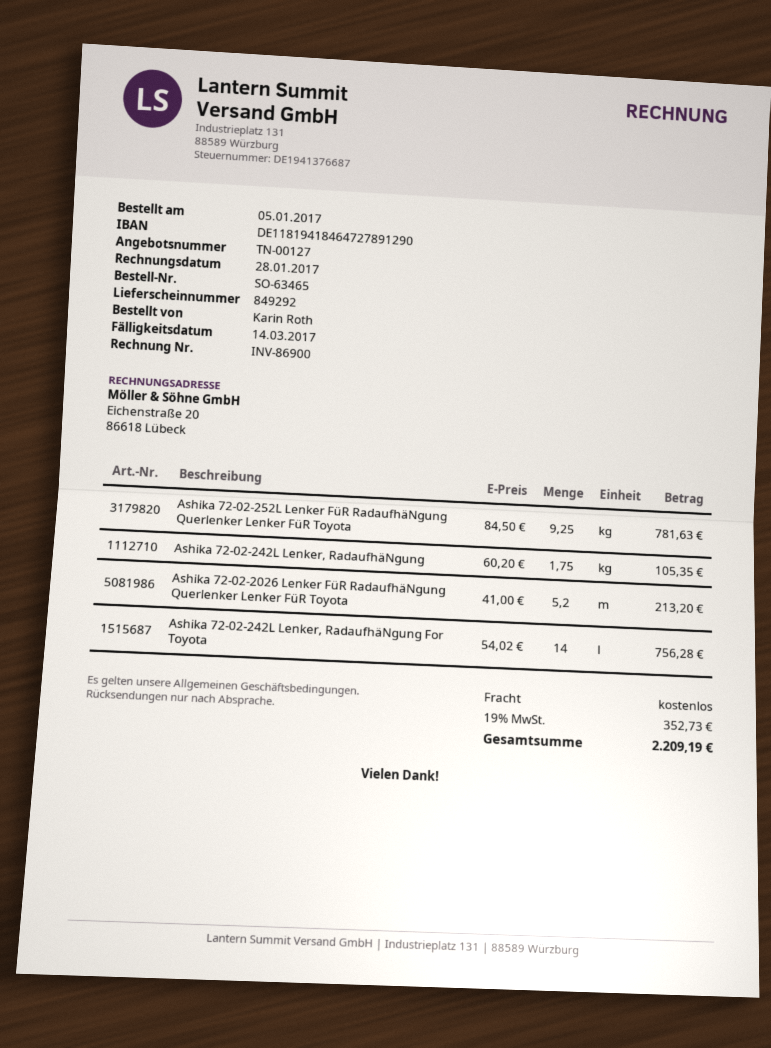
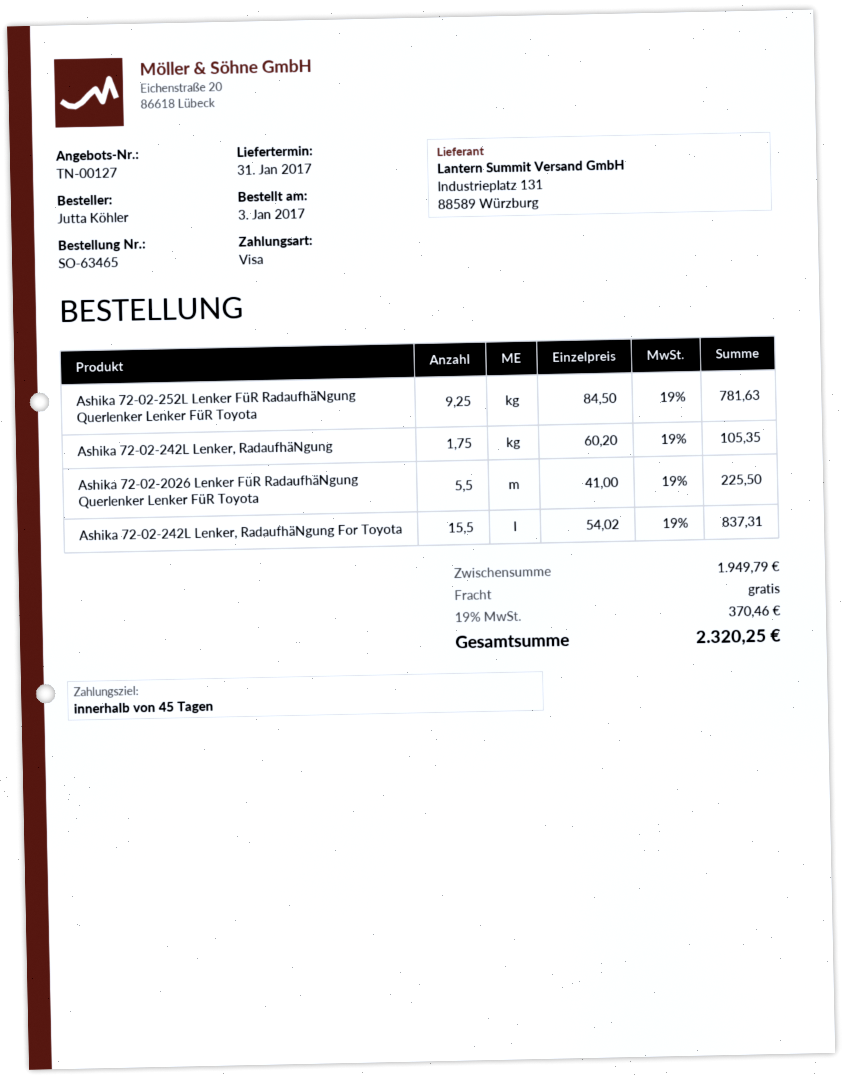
order date: 2017-01-05 -> 2017-01-03
ordered by: Karin Roth -> Jutta Köhler
Ashika 72-02-2026 Lenker FüR RadaufhäNgung Querlenker Lenker FüR Toyota: 5.2 x 41.00 = 213.20 -> 5.5 x 41.00 = 225.50
Ashika 72-02-242L Lenker, RadaufhäNgung For Toyota: 14 x 54.02 = 756.28 -> 15.5 x 54.02 = 837.31
tax: 19% = 352.73 -> 19% = 370.46
total: 2209.19 -> 2320.25

